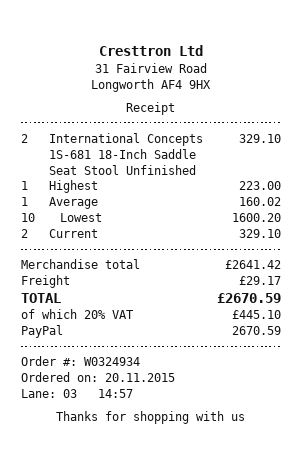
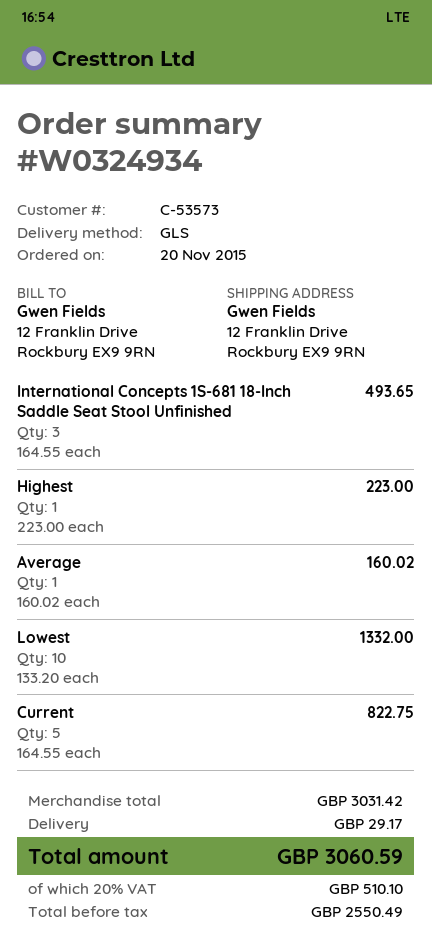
International Concepts 1S-681 18-Inch Saddle Seat Stool Unfinished: 2 for 329.10 -> 3 for 493.65
Lowest: 10 for 1600.20 -> 10 for 1332.00
Current: 2 for 329.10 -> 5 for 822.75
subtotal: 2641.42 -> 3031.42
tax: 20% = 445.10 -> 20% = 510.10
total: 2670.59 -> 3060.59

